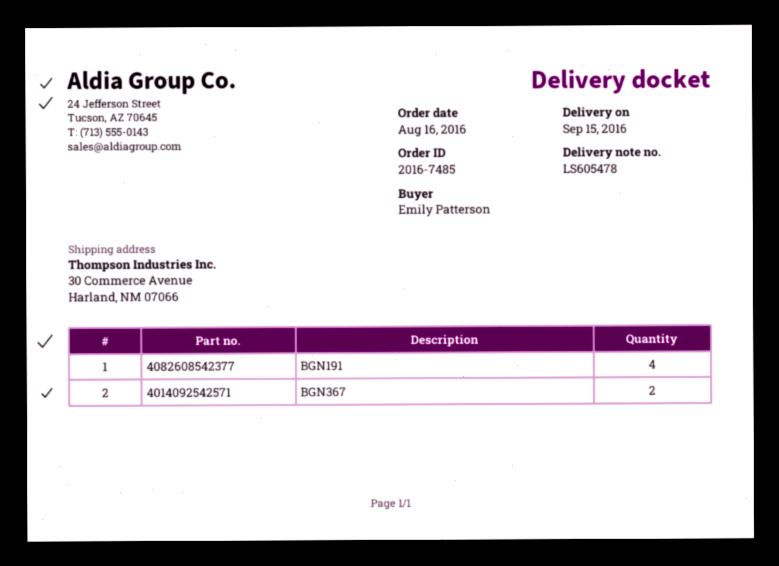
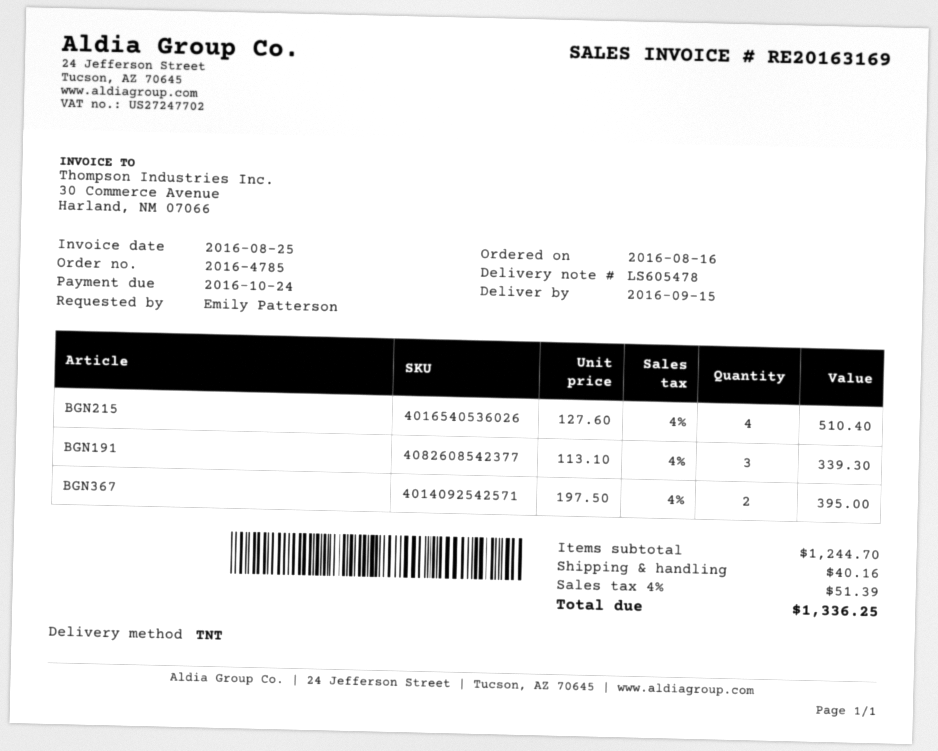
order number: 2016-7485 -> 2016-4785
BGN191: 4 -> 3
BGN215: none -> 4

